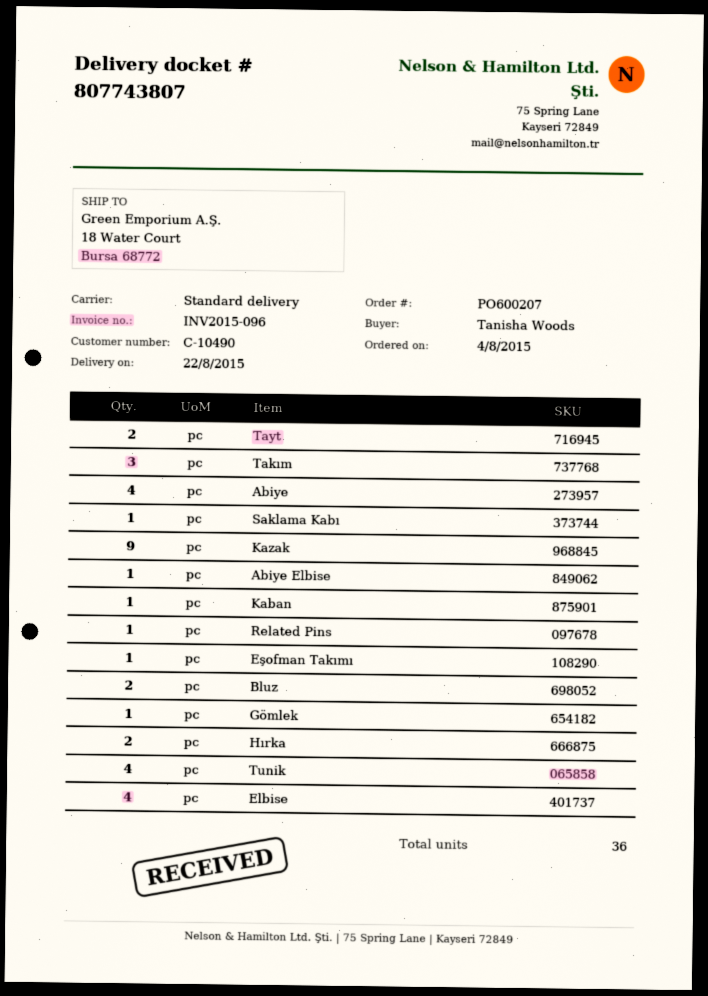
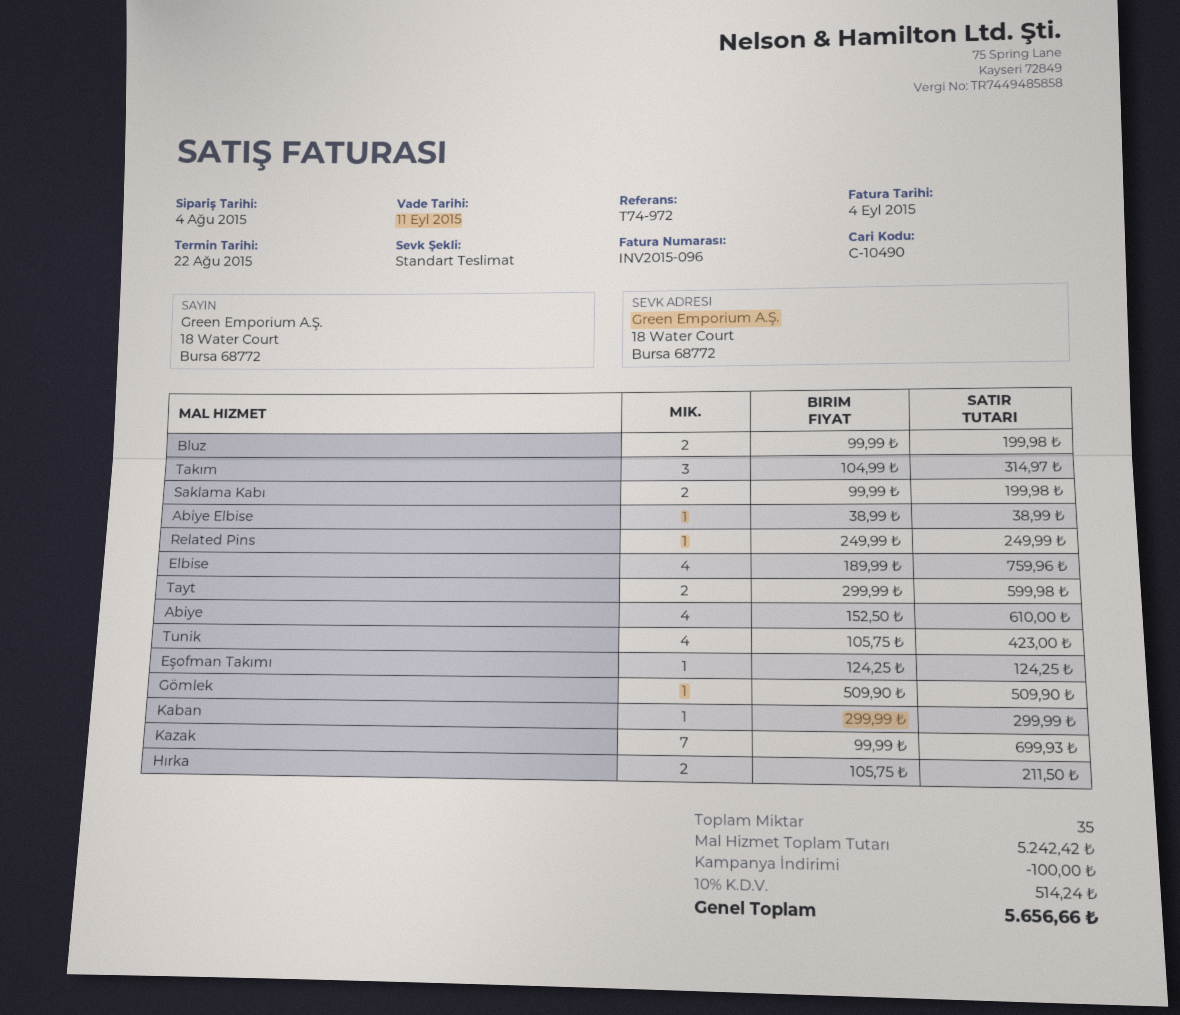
Saklama Kabı: 1 -> 2
Kazak: 9 -> 7
total quantity: 36 -> 35

